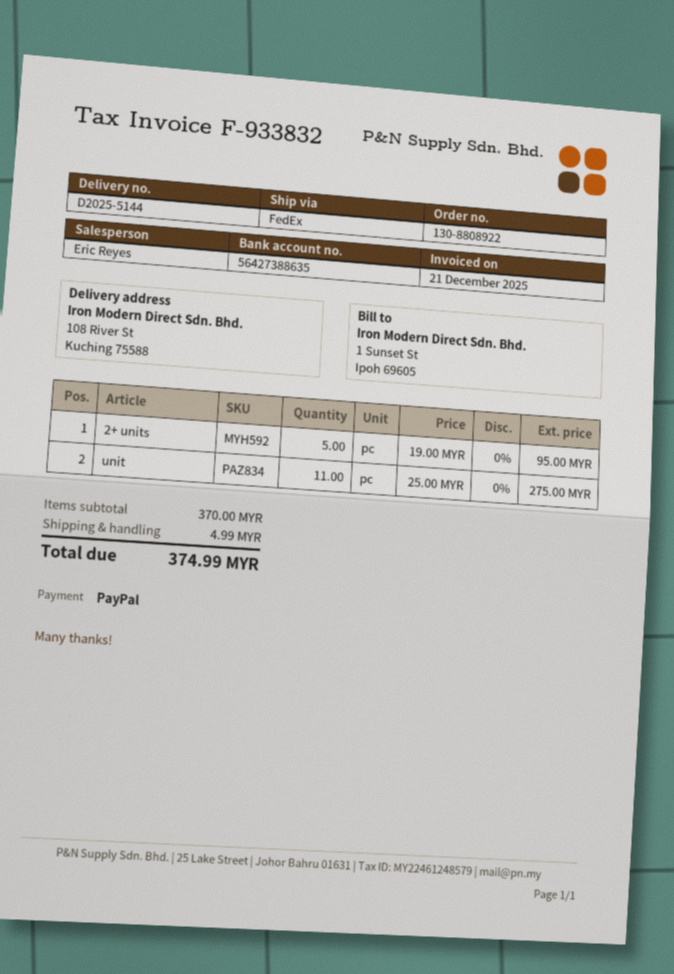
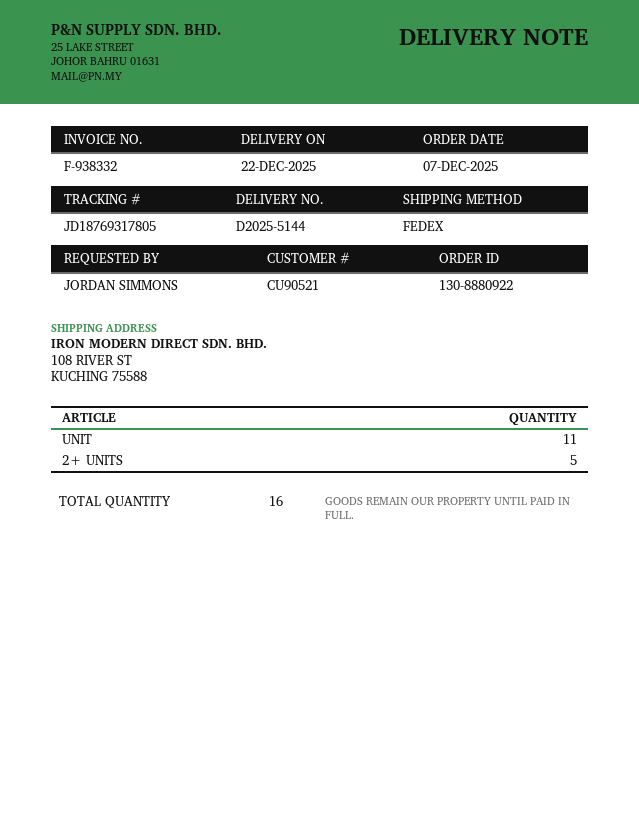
order number: 130-8808922 -> 130-8880922
invoice number: F-933832 -> F-938332

